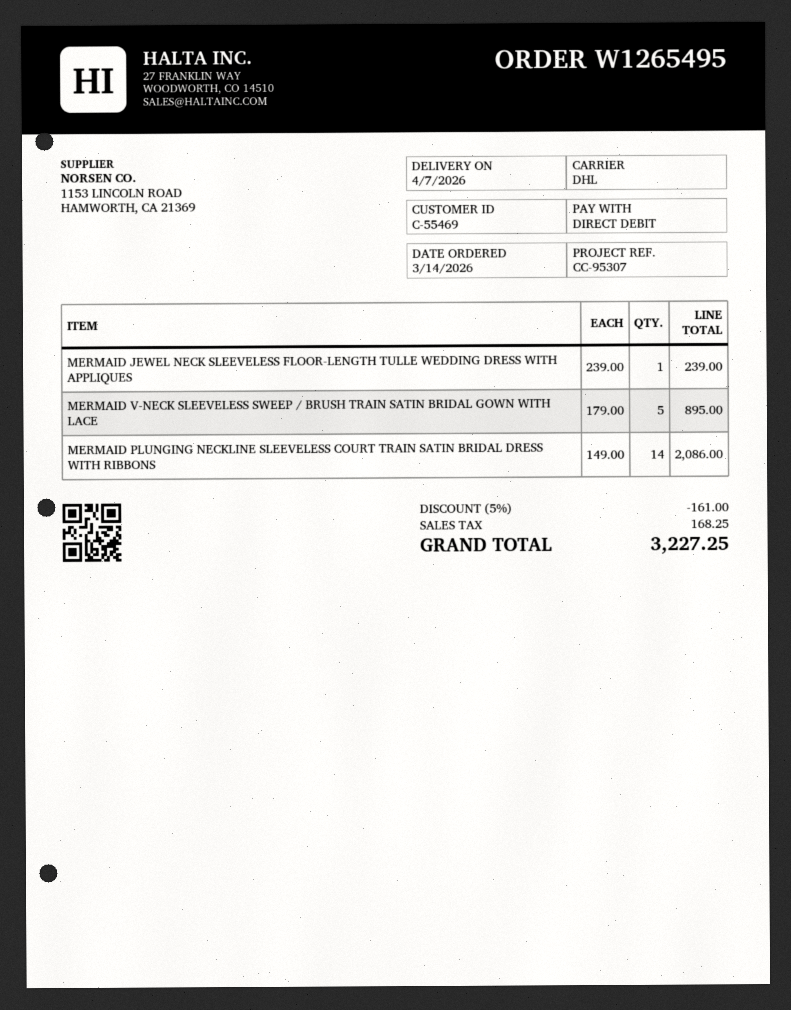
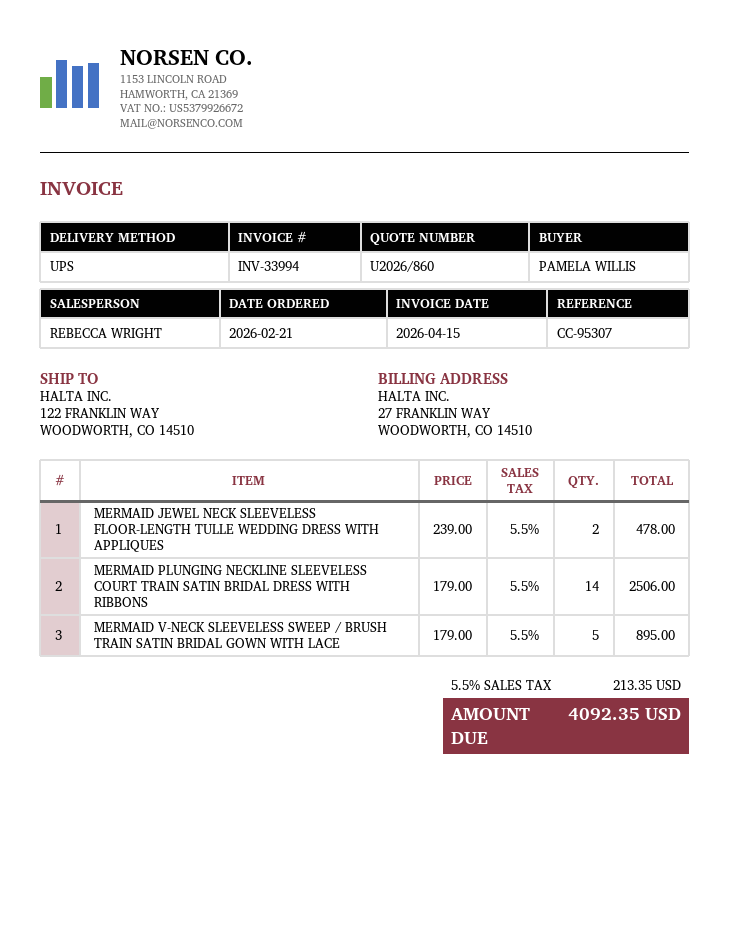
order date: 2026-03-14 -> 2026-02-21
shipping method: DHL -> UPS
MERMAID JEWEL NECK SLEEVELESS FLOOR-LENGTH TULLE WEDDING DRESS WITH APPLIQUES: 1 x 239.00 = 239.00 -> 2 x 239.00 = 478.00
MERMAID PLUNGING NECKLINE SLEEVELESS COURT TRAIN SATIN BRIDAL DRESS WITH RIBBONS: 14 x 149.00 = 2086.00 -> 14 x 179.00 = 2506.00
discount: 5% = 161.00 -> none
tax: 168.25 -> 213.35
total: 3227.25 -> 4092.35

